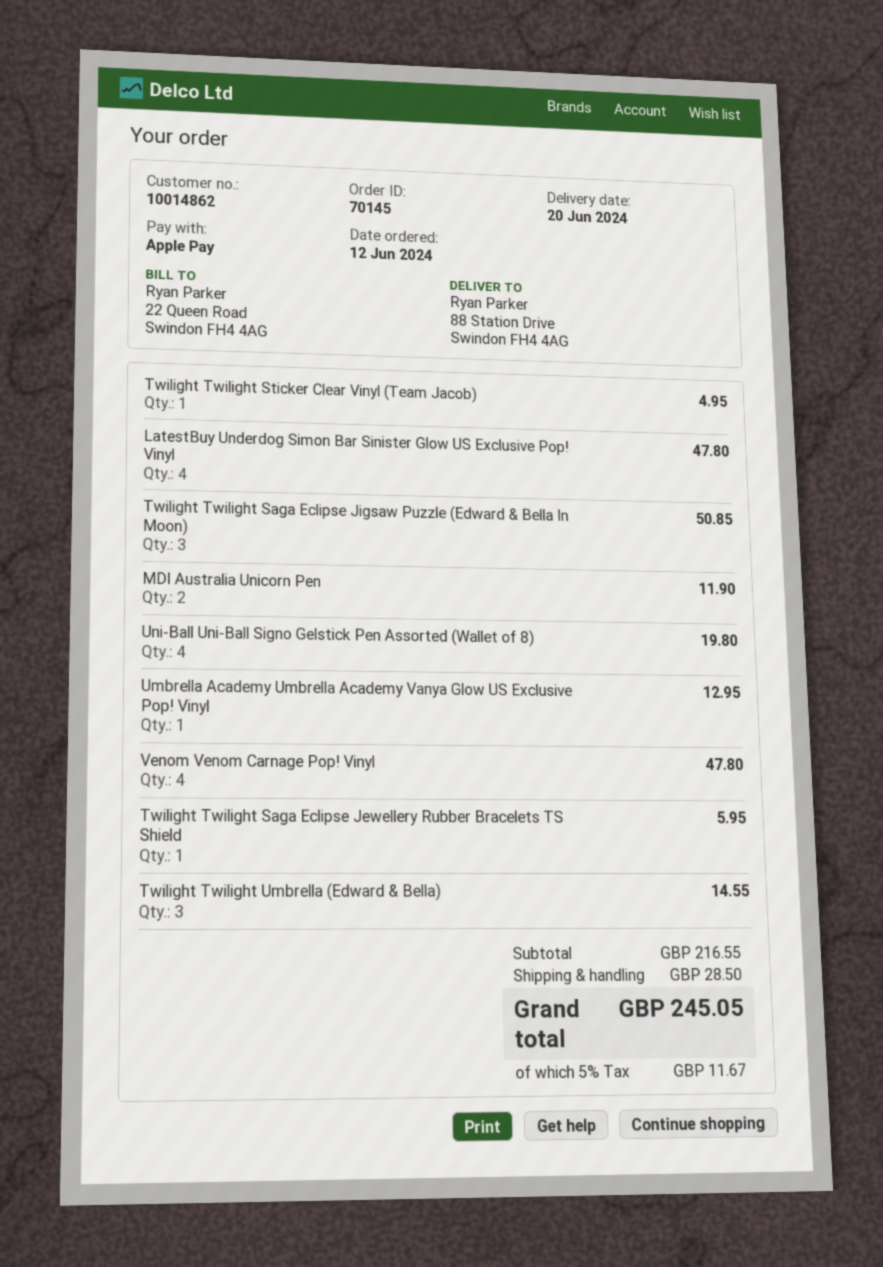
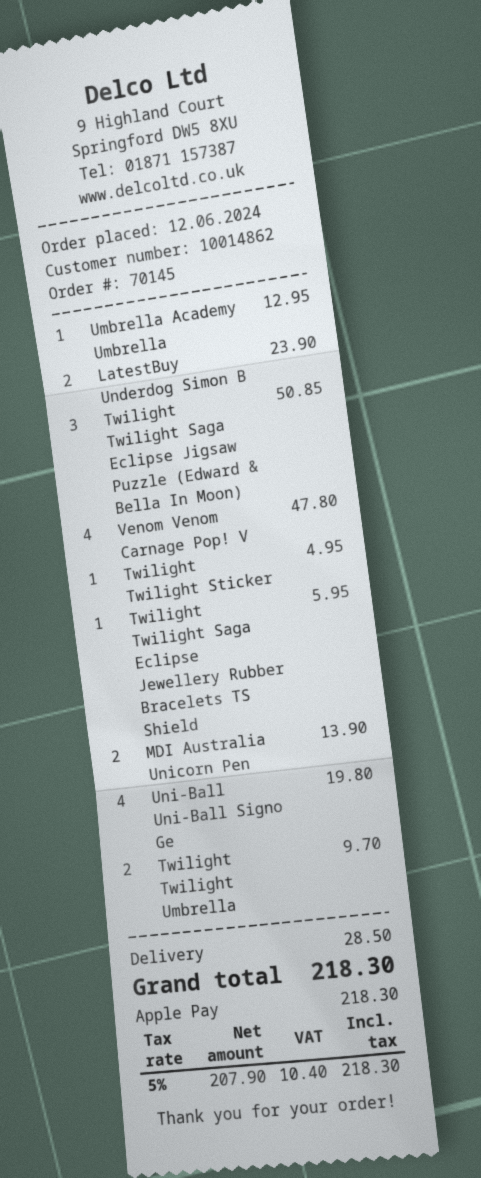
LatestBuy Underdog Simon Bar Sinister Glow US Exclusive Pop! Vinyl: 4 for 47.80 -> 2 for 23.90
MDI Australia Unicorn Pen: 2 for 11.90 -> 2 for 13.90
Twilight Twilight Umbrella (Edward & Bella): 3 for 14.55 -> 2 for 9.70
tax: 5% = 11.67 -> 5% = 10.40
total: 245.05 -> 218.30

